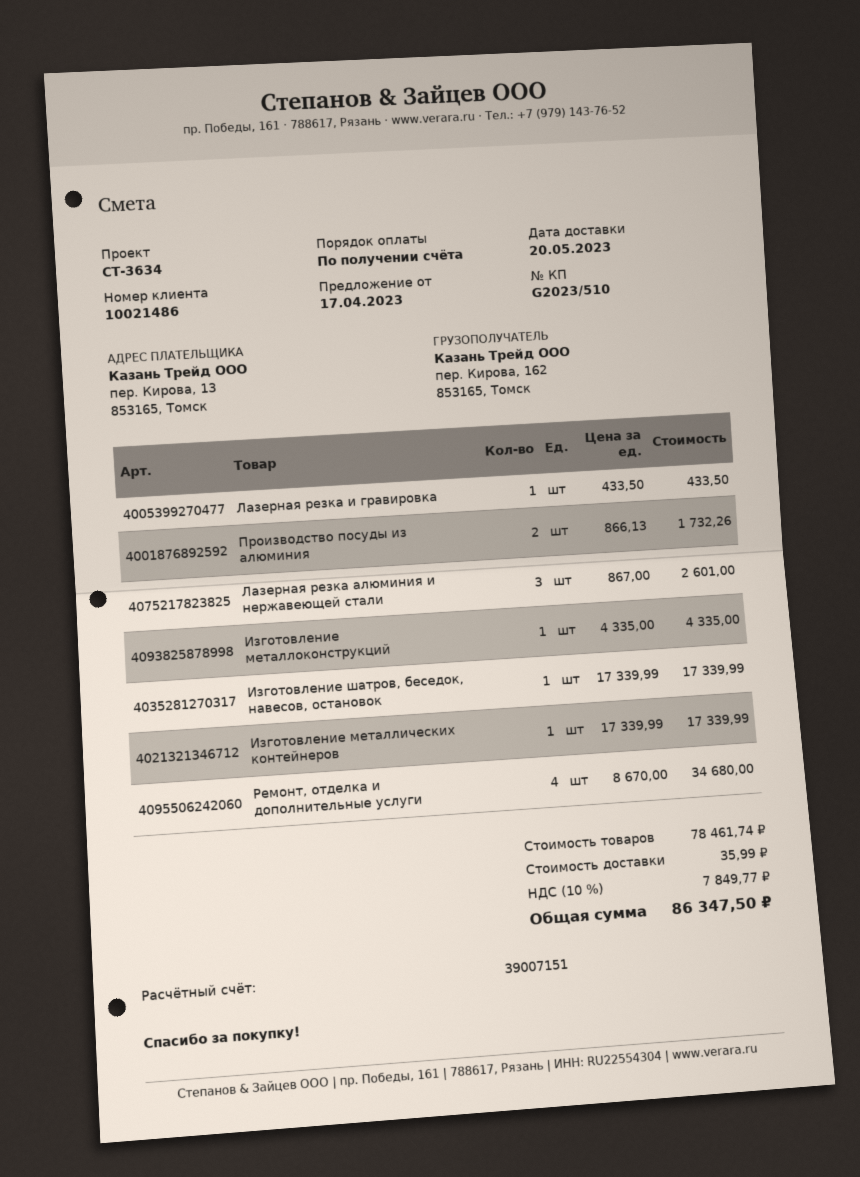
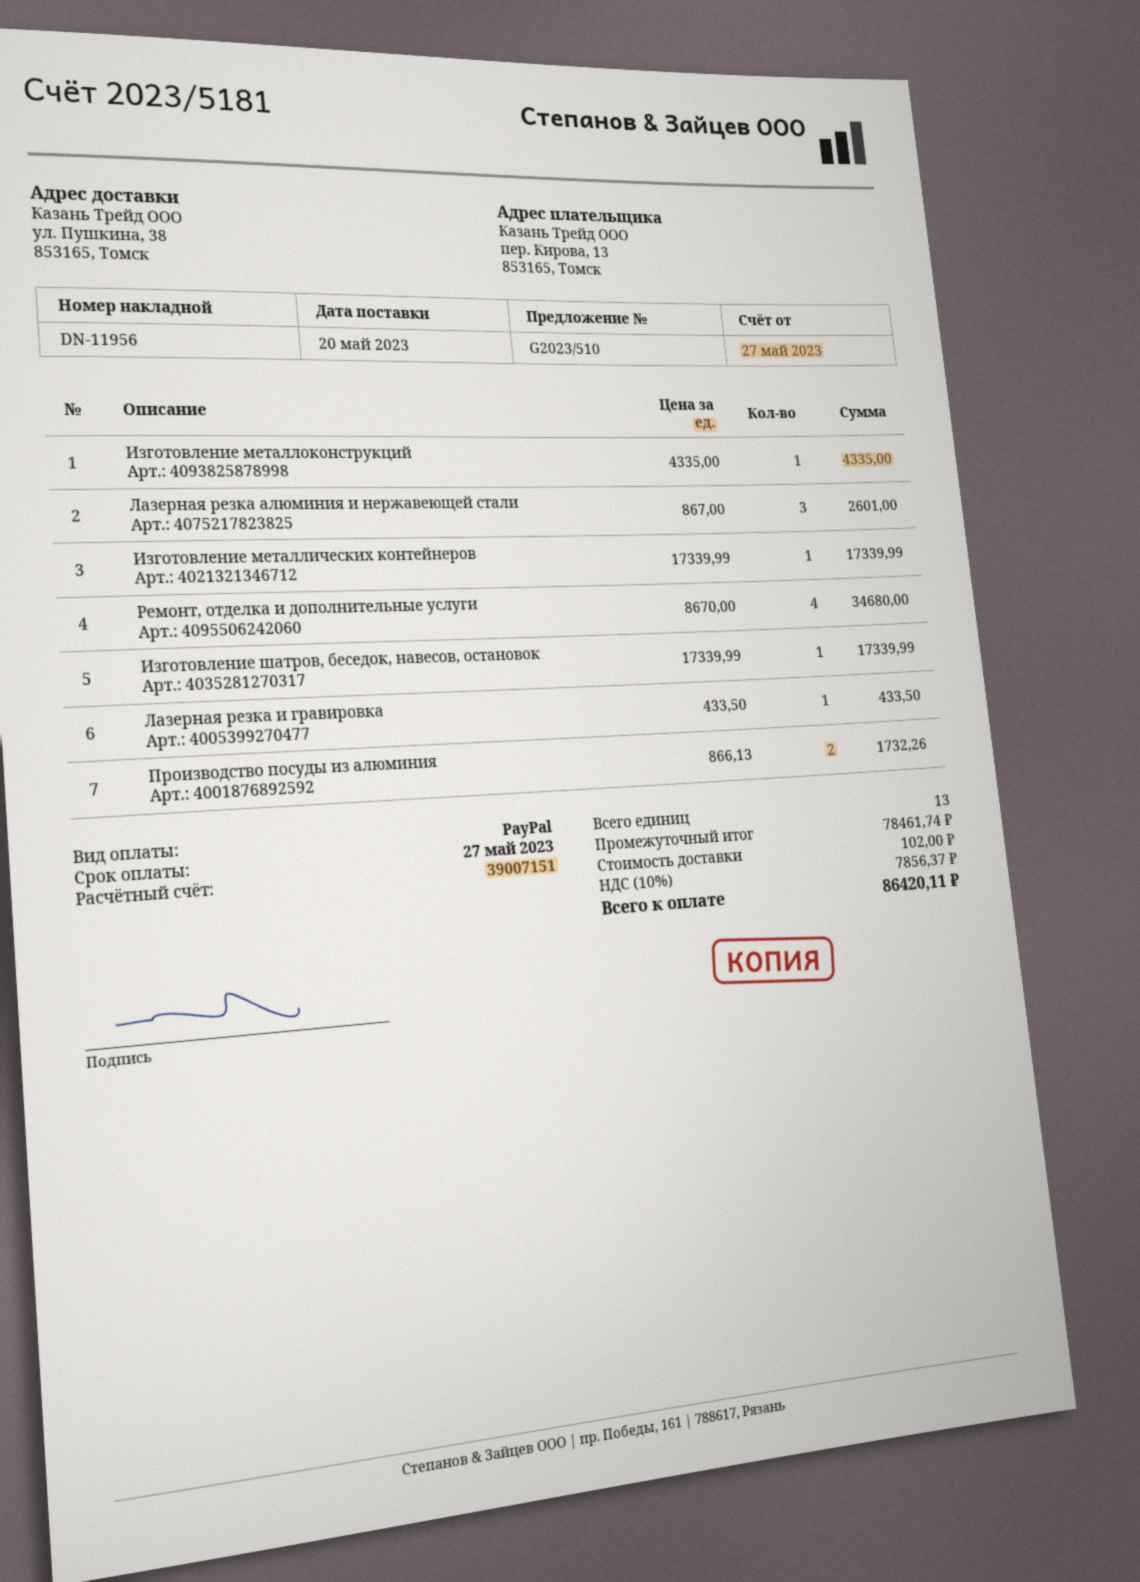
ship to: пер. Кирова, 162, 853165, Томск -> ул. Пушкина, 38, 853165, Томск
shipping: 35.99 -> 102.00
tax: 10% = 7849.77 -> 10% = 7856.37
total: 86347.50 -> 86420.11

